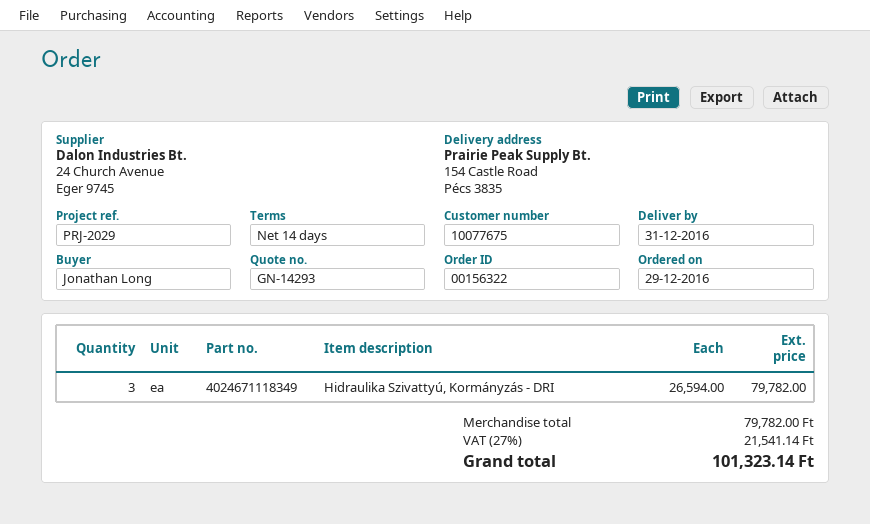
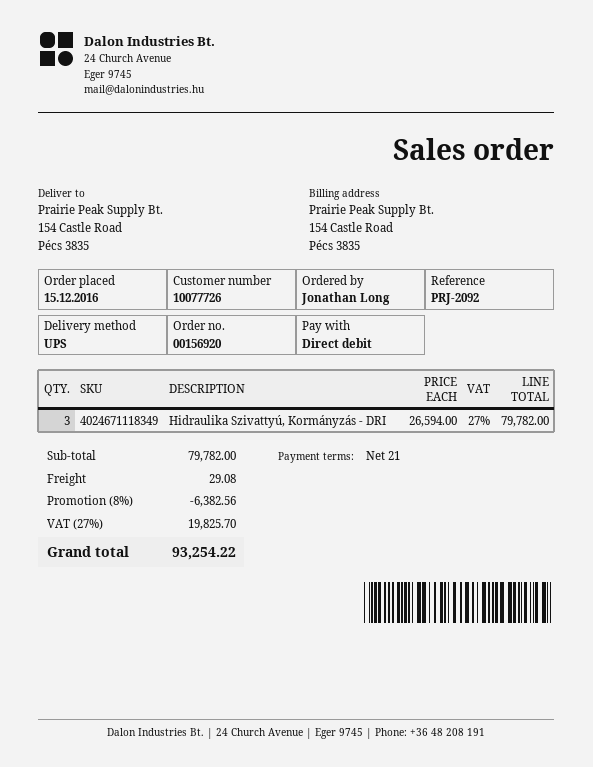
order number: 00156322 -> 00156920
order date: 2016-12-29 -> 2016-12-15
payment terms: 14 days -> 21 days
customer number: 10077675 -> 10077726
reference: PRJ-2029 -> PRJ-2092
discount: none -> 8% = 6382.56
shipping: none -> 29.08
tax: 27% = 21541.14 -> 27% = 19825.70
total: 101323.14 -> 93254.22

